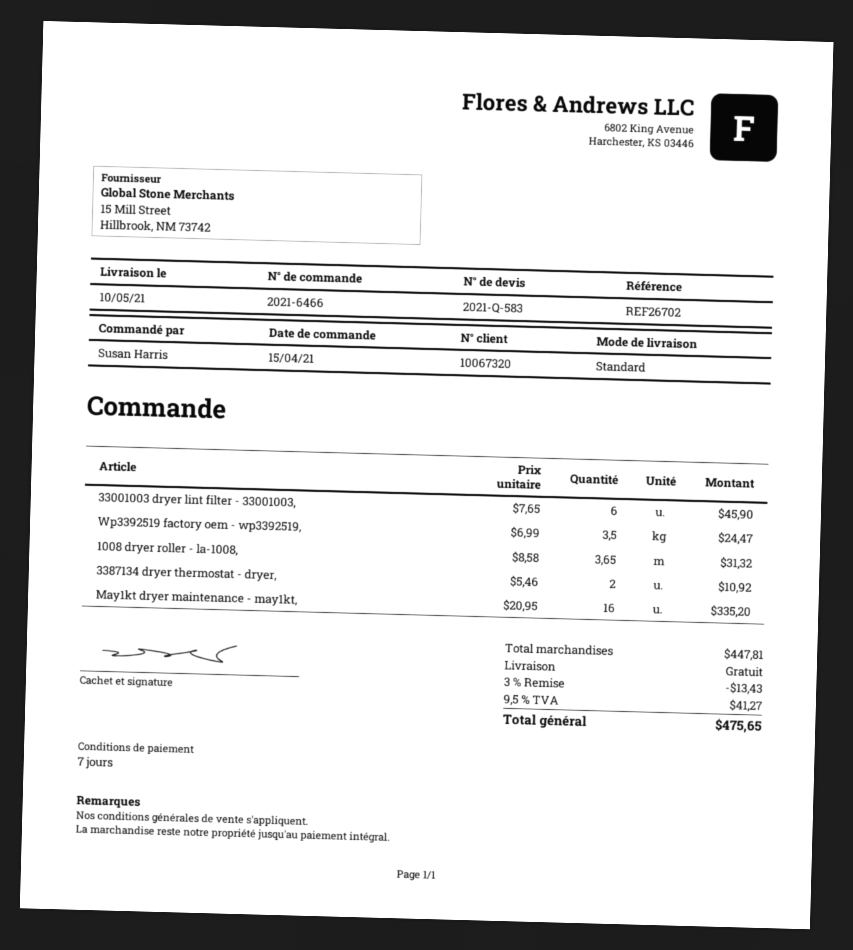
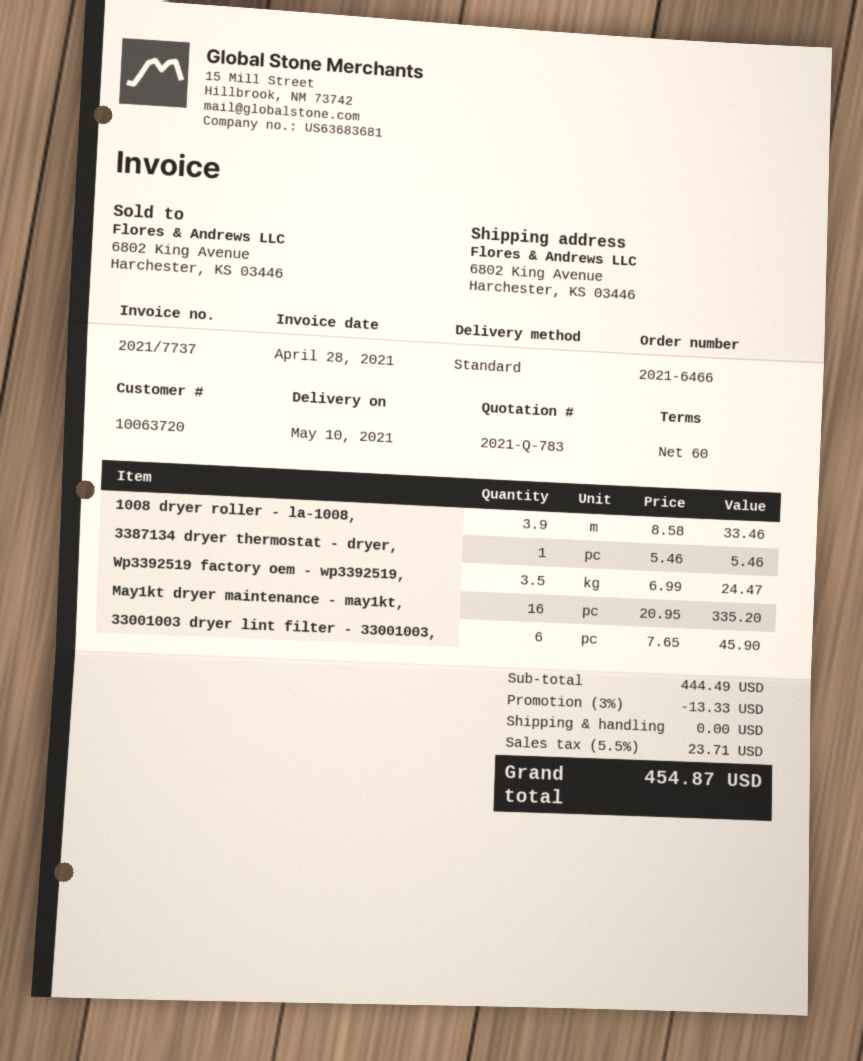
quote number: 2021-Q-583 -> 2021-Q-783
payment terms: 7 days -> 60 days
customer number: 10067320 -> 10063720
1008 dryer roller - la-1008,: 3.65 x 8.58 = 31.32 -> 3.9 x 8.58 = 33.46
3387134 dryer thermostat - dryer,: 2 x 5.46 = 10.92 -> 1 x 5.46 = 5.46
subtotal: 447.81 -> 444.49
discount: 3% = 13.43 -> 3% = 13.33
tax: 9.5% = 41.27 -> 5.5% = 23.71
total: 475.65 -> 454.87

